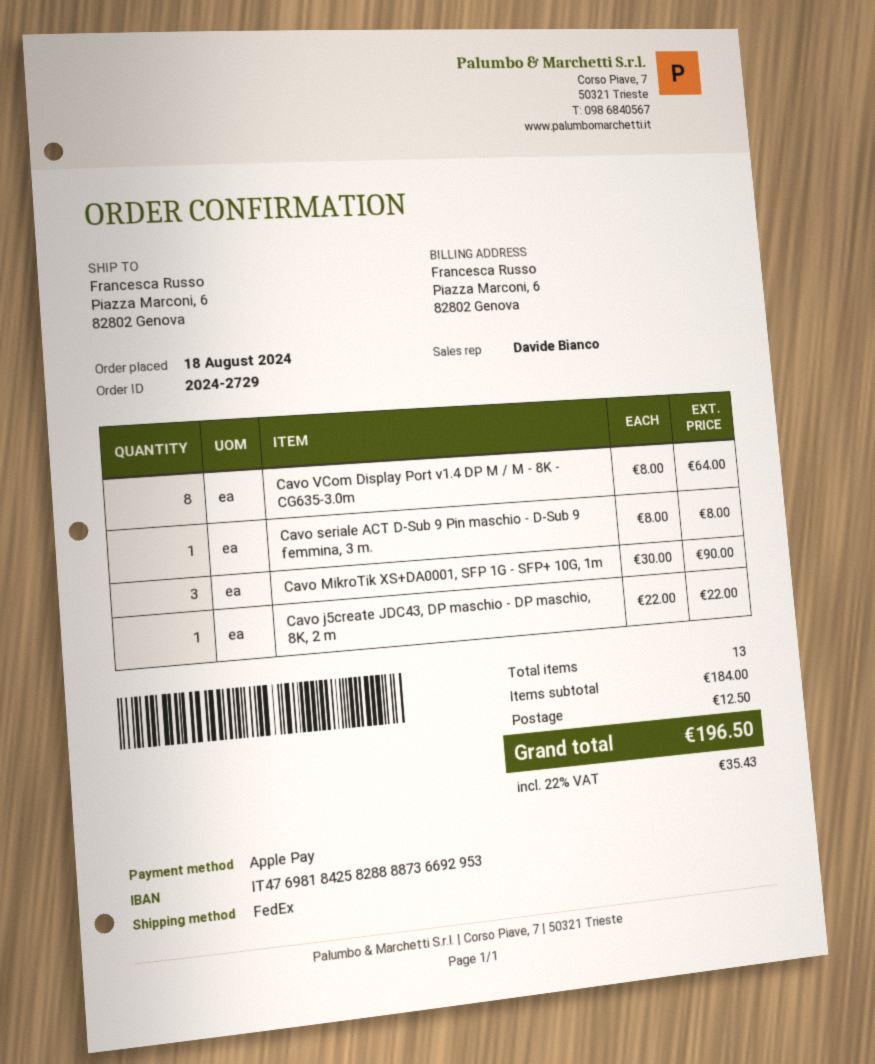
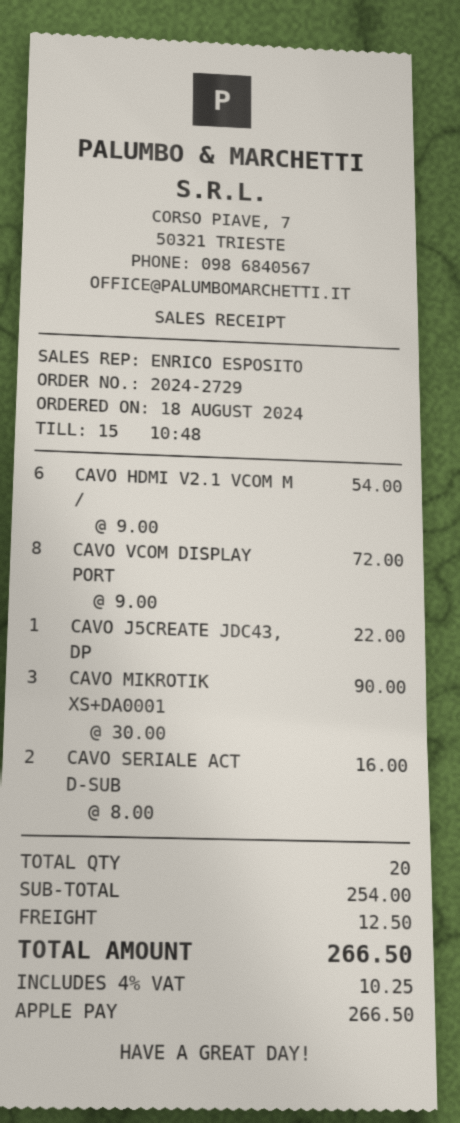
sales rep: Davide Bianco -> ENRICO ESPOSITO
Cavo VCom Display Port v1.4 DP M / M - 8K - CG635-3.0m: 8 x 8.00 = 64.00 -> 8 x 9.00 = 72.00
Cavo seriale ACT D-Sub 9 Pin maschio - D-Sub 9 femmina, 3 m.: 1 x 8.00 = 8.00 -> 2 x 8.00 = 16.00
CAVO HDMI V2.1 VCOM M /: none -> 6 x 9.00 = 54.00
total quantity: 13 -> 20
subtotal: 184.00 -> 254.00
tax: 22% = 35.43 -> 4% = 10.25
total: 196.50 -> 266.50

